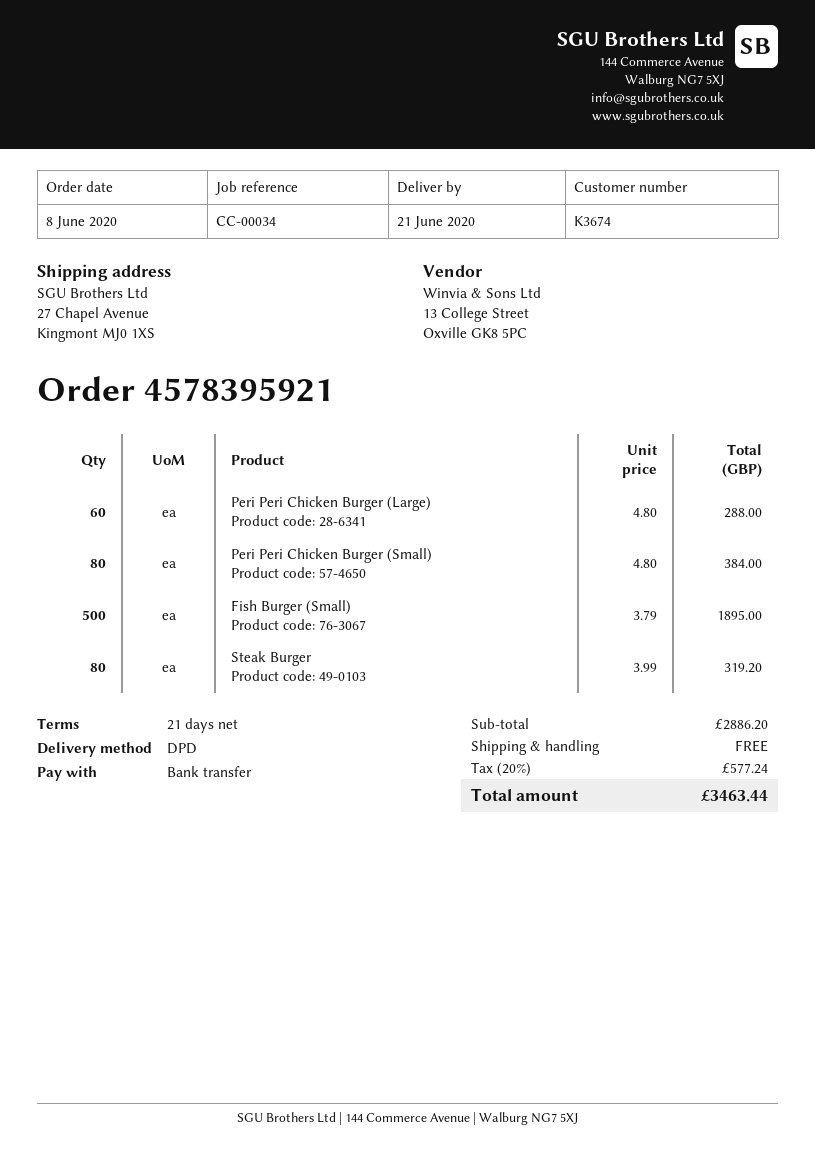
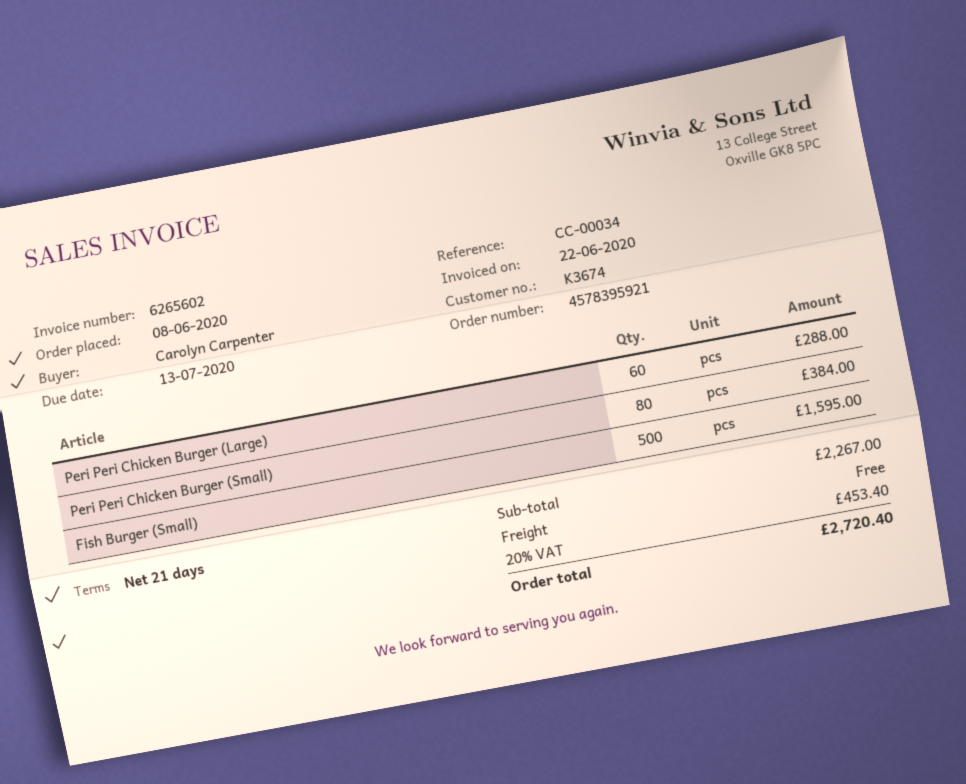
Fish Burger (Small): 500 for 1895.00 -> 500 for 1595.00
Steak Burger: 80 for 319.20 -> none
subtotal: 2886.20 -> 2267.00
tax: 20% = 577.24 -> 20% = 453.40
total: 3463.44 -> 2720.40

